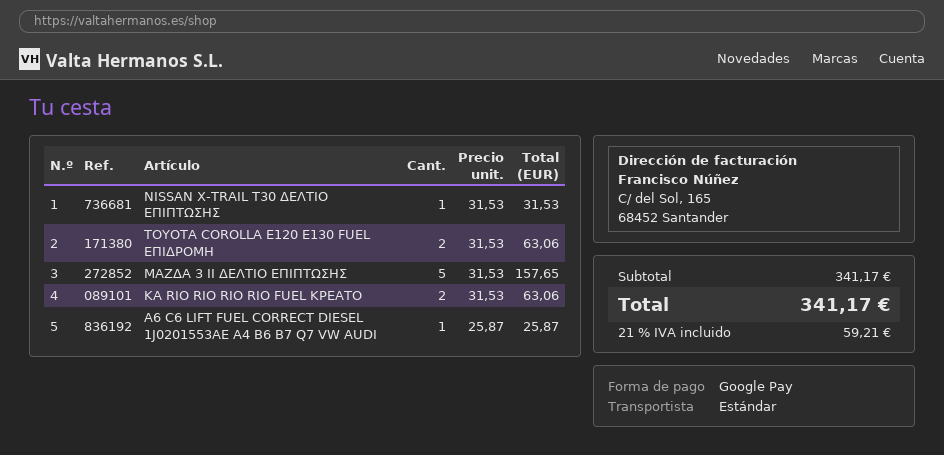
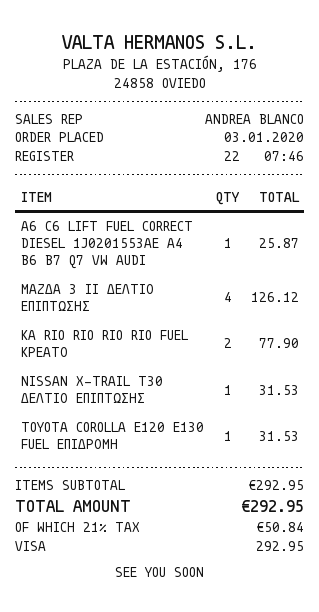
payment method: Google Pay -> Visa
TOYOTA COROLLA E120 E130 FUEL ΕΠΙΔΡΟΜΗ: 2 for 63.06 -> 1 for 31.53
ΜΑΖΔΑ 3 ΙΙ ΔΕΛΤΙΟ ΕΠΙΠΤΩΣΗΣ: 5 for 157.65 -> 4 for 126.12
KA RIO RIO RIO RIO FUEL ΚΡΕΑΤΟ: 2 for 63.06 -> 2 for 77.90
subtotal: 341.17 -> 292.95
tax: 21% = 59.21 -> 21% = 50.84
total: 341.17 -> 292.95

